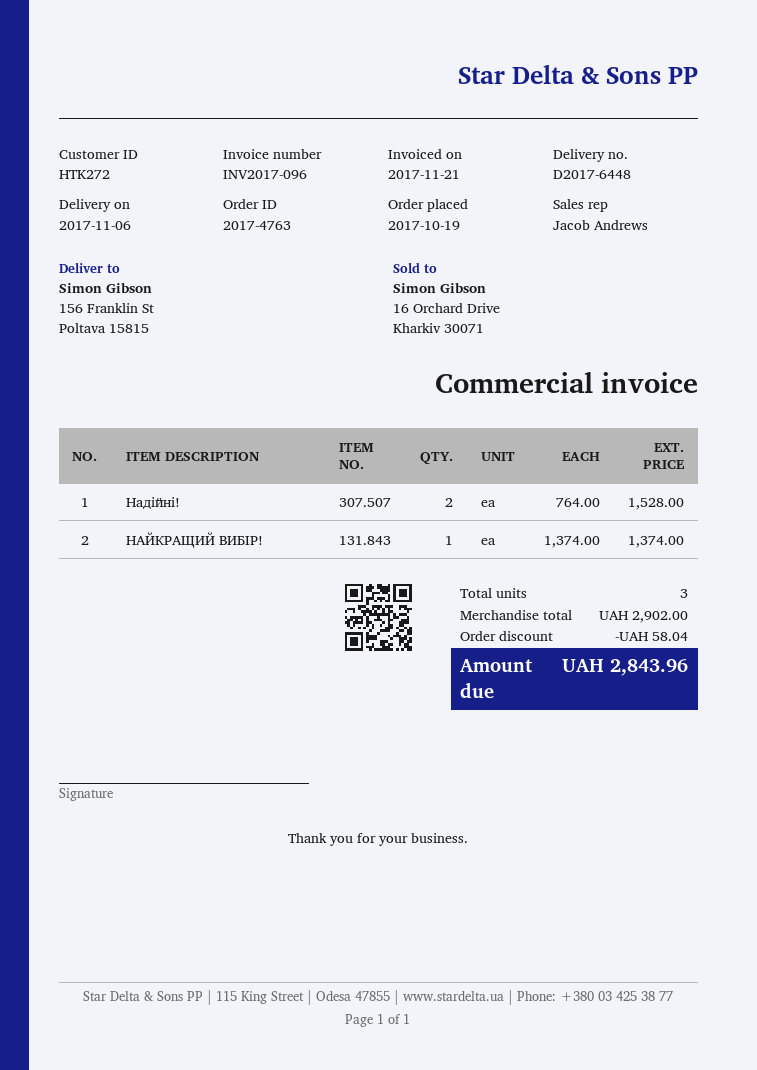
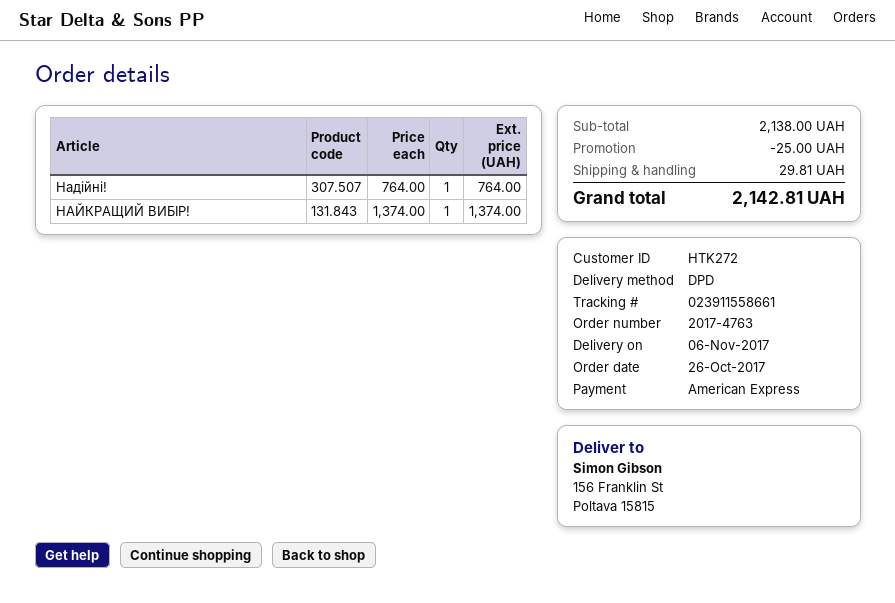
order date: 2017-10-19 -> 2017-10-26
Надійні!: 2 x 764.00 = 1528.00 -> 1 x 764.00 = 764.00
subtotal: 2902.00 -> 2138.00
discount: 58.04 -> 25.00
shipping: none -> 29.81
total: 2843.96 -> 2142.81

